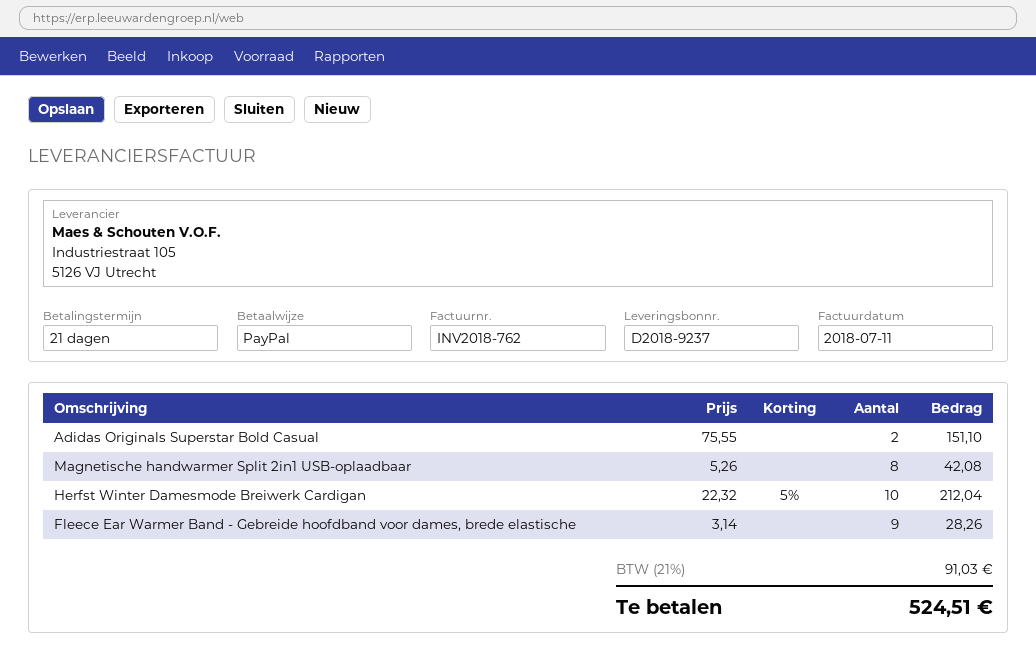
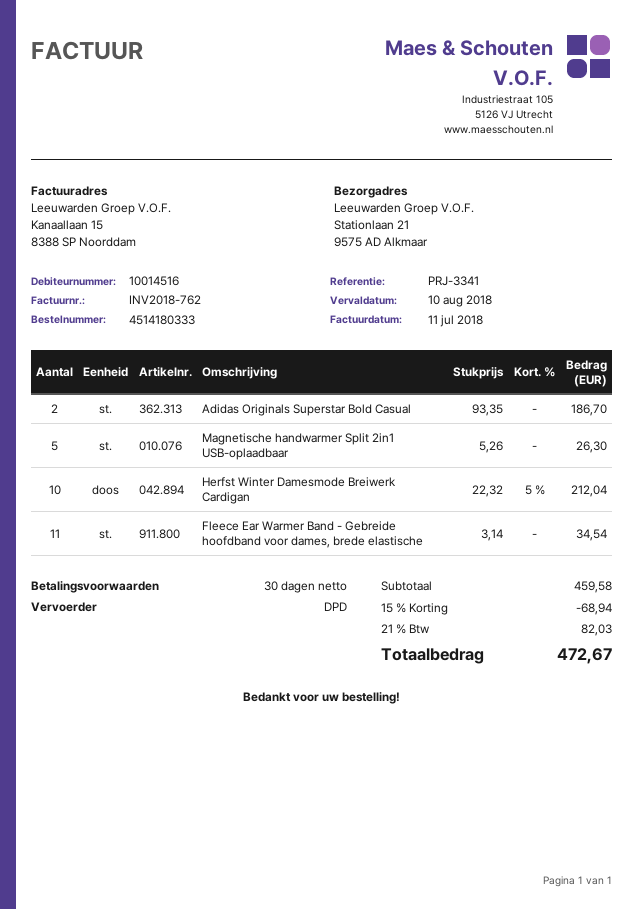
payment terms: 21 days -> 30 days
Adidas Originals Superstar Bold Casual: 2 x 75.55 = 151.10 -> 2 x 93.35 = 186.70
Magnetische handwarmer Split 2in1 USB-oplaadbaar: 8 x 5.26 = 42.08 -> 5 x 5.26 = 26.30
Fleece Ear Warmer Band - Gebreide hoofdband voor dames, brede elastische: 9 x 3.14 = 28.26 -> 11 x 3.14 = 34.54
discount: none -> 15% = 68.94
tax: 21% = 91.03 -> 21% = 82.03
total: 524.51 -> 472.67

